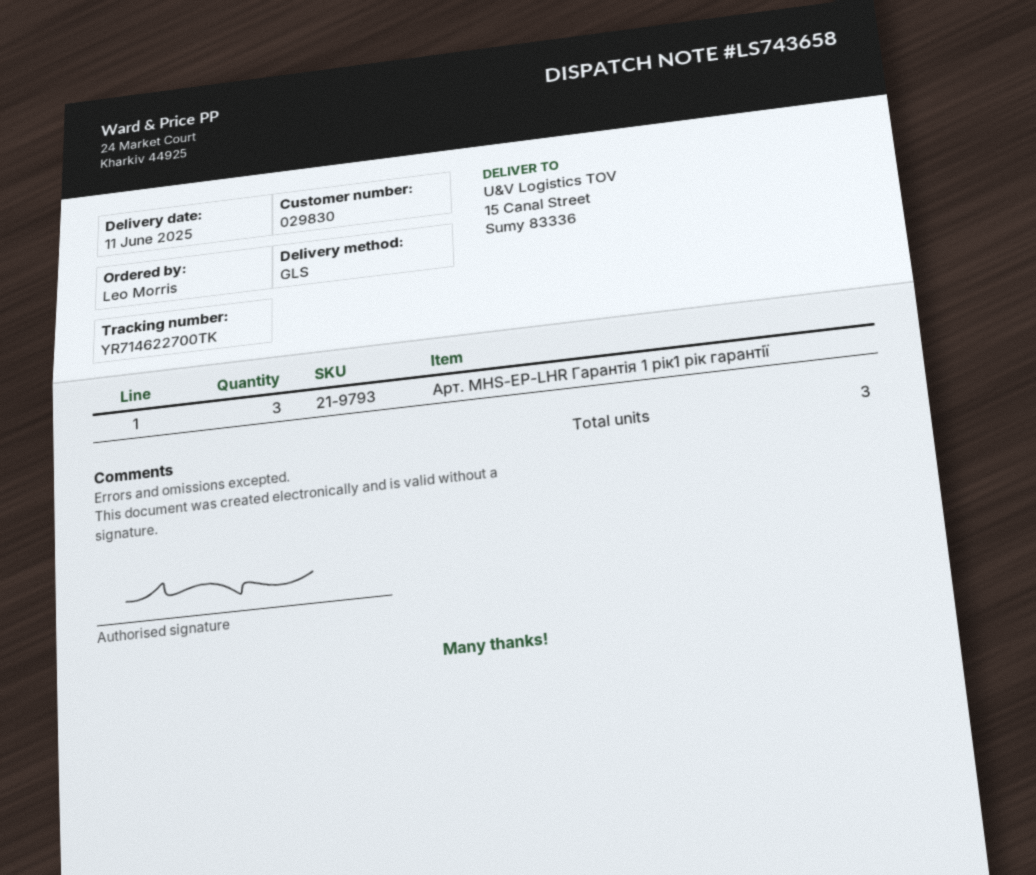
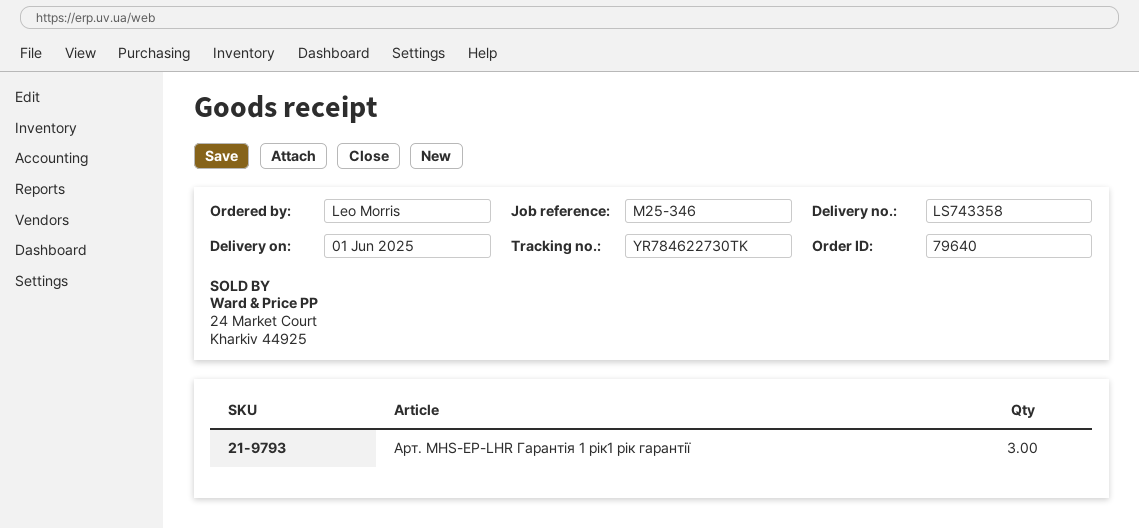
delivery note number: LS743658 -> LS743358
delivery date: 2025-06-11 -> 2025-06-01
tracking number: YR714622700TK -> YR784622730TK

